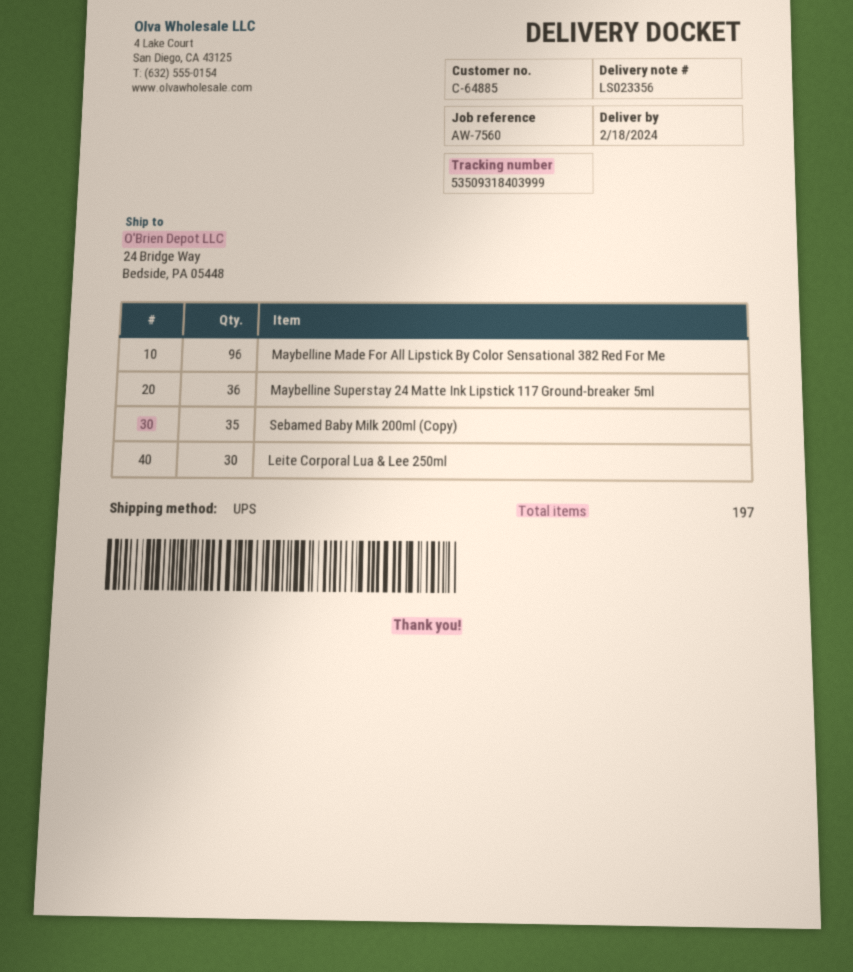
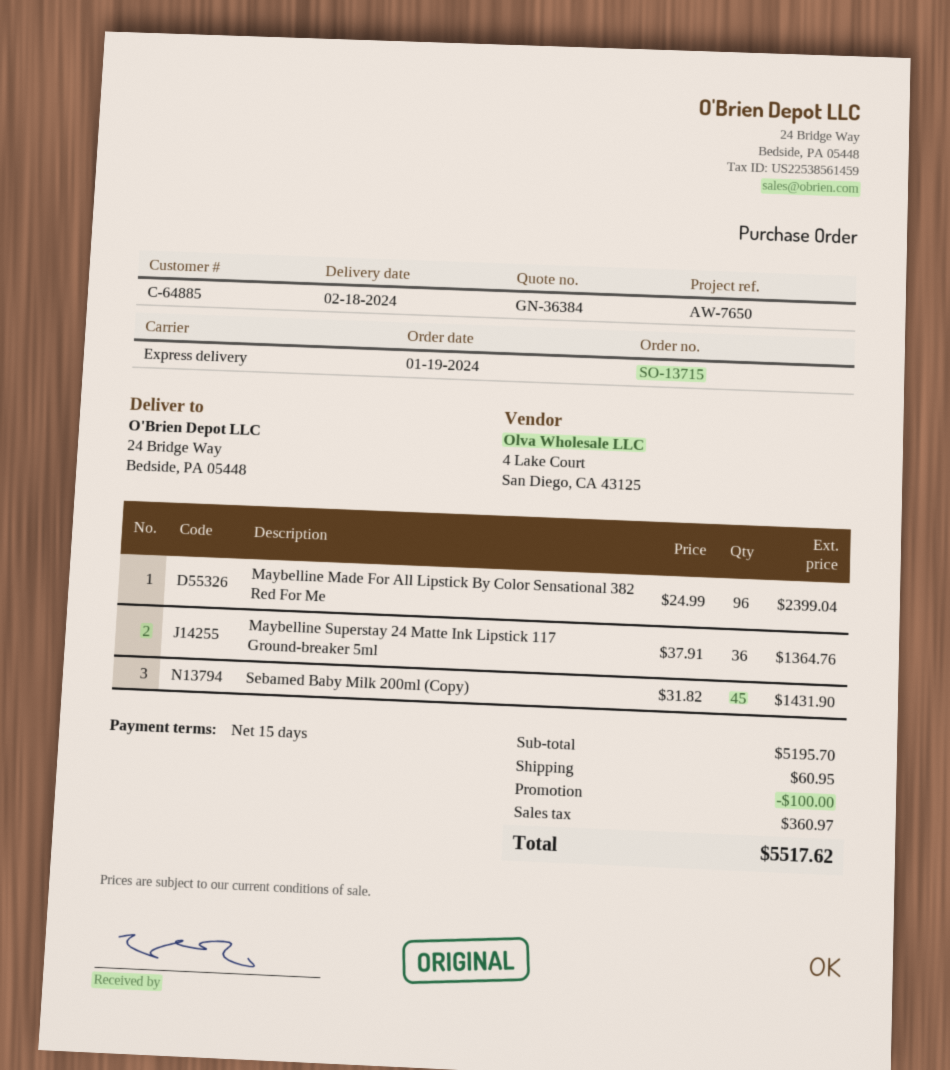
reference: AW-7560 -> AW-7650
shipping method: UPS -> express
Sebamed Baby Milk 200ml (Copy): 35 -> 45
Leite Corporal Lua & Lee 250ml: 30 -> none

